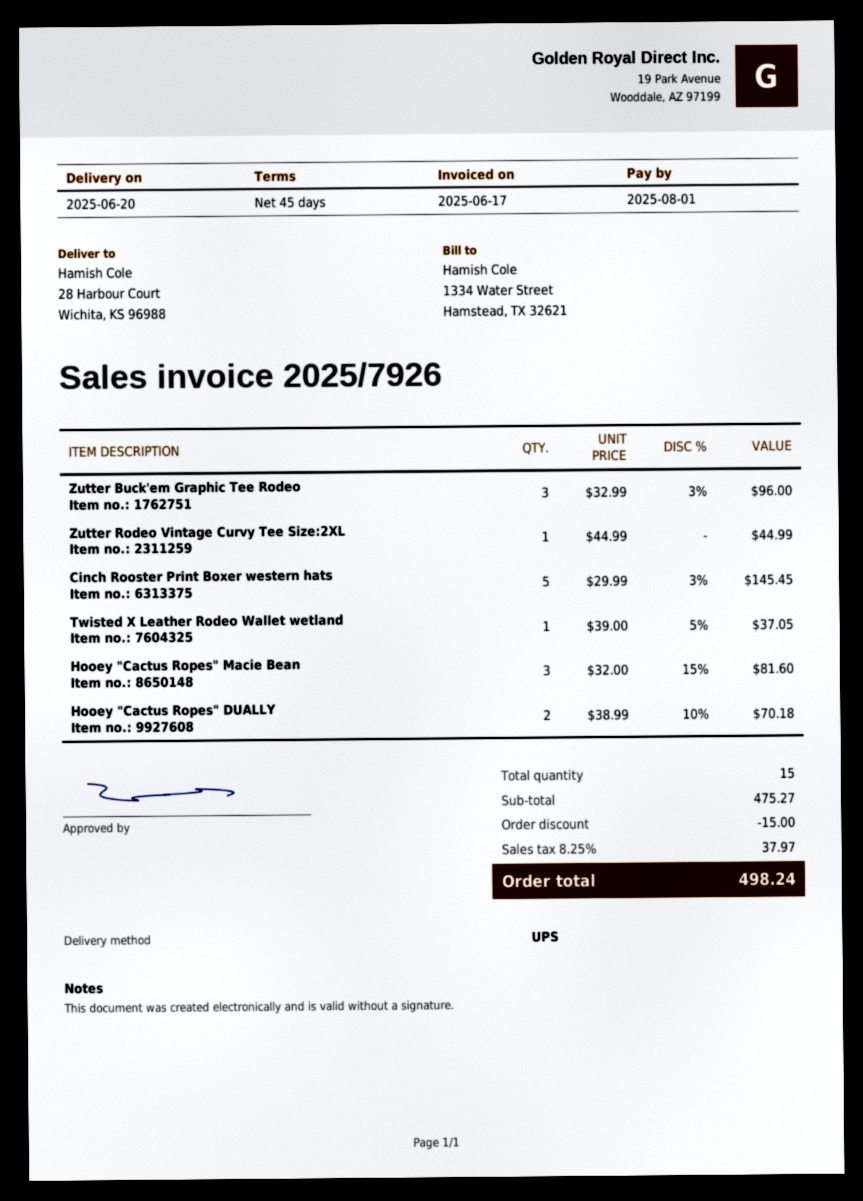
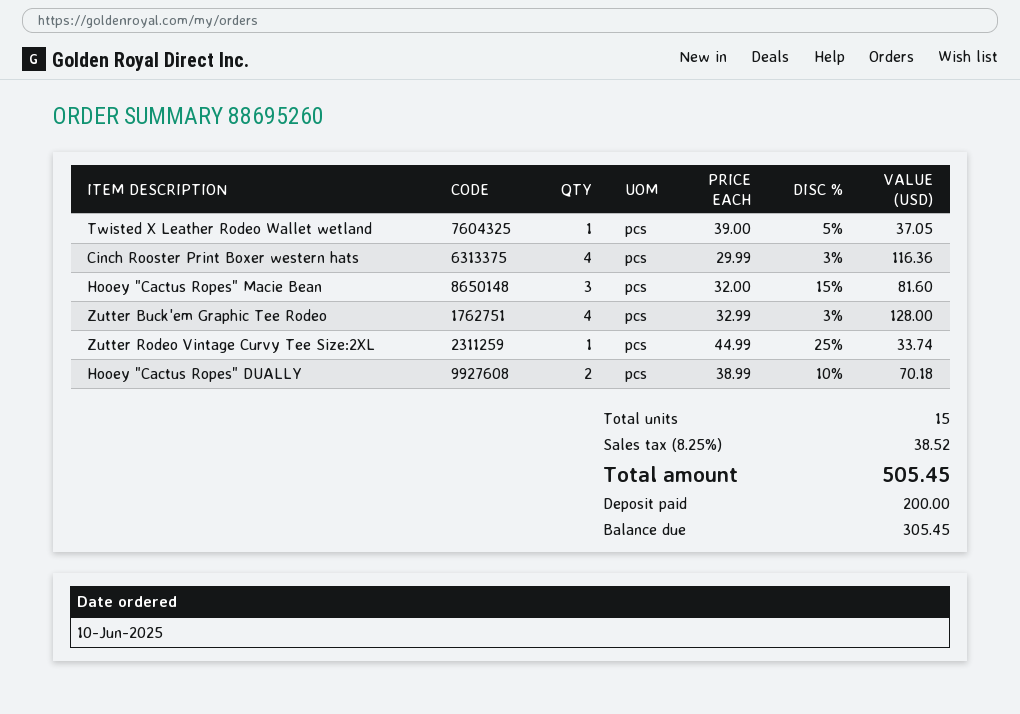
Zutter Buck'em Graphic Tee Rodeo: 3 x 32.99 - 3% = 96.00 -> 4 x 32.99 - 3% = 128.00
Zutter Rodeo Vintage Curvy Tee Size:2XL: 1 x 44.99 = 44.99 -> 1 x 44.99 - 25% = 33.74
Cinch Rooster Print Boxer western hats: 5 x 29.99 - 3% = 145.45 -> 4 x 29.99 - 3% = 116.36
discount: 15.00 -> none
tax: 8.25% = 37.97 -> 8.25% = 38.52
total: 498.24 -> 505.45

